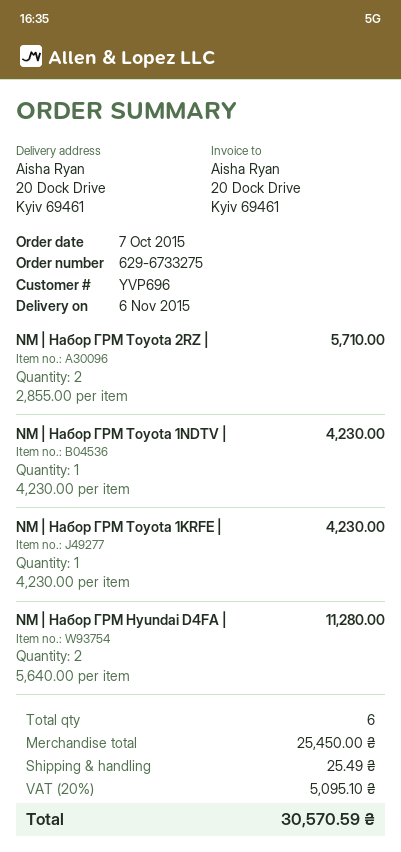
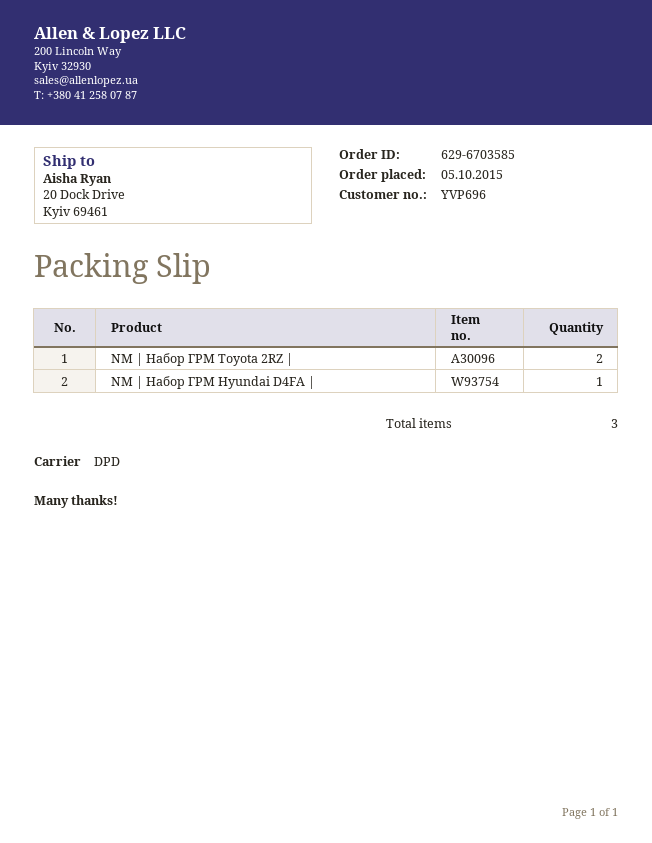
order number: 629-6733275 -> 629-6703585
order date: 2015-10-07 -> 2015-10-05
NM | Набор ГРМ Toyota 1NDTV |: 1 -> none
NM | Набор ГРМ Toyota 1KRFE |: 1 -> none
NM | Набор ГРМ Hyundai D4FA |: 2 -> 1
total quantity: 6 -> 3

